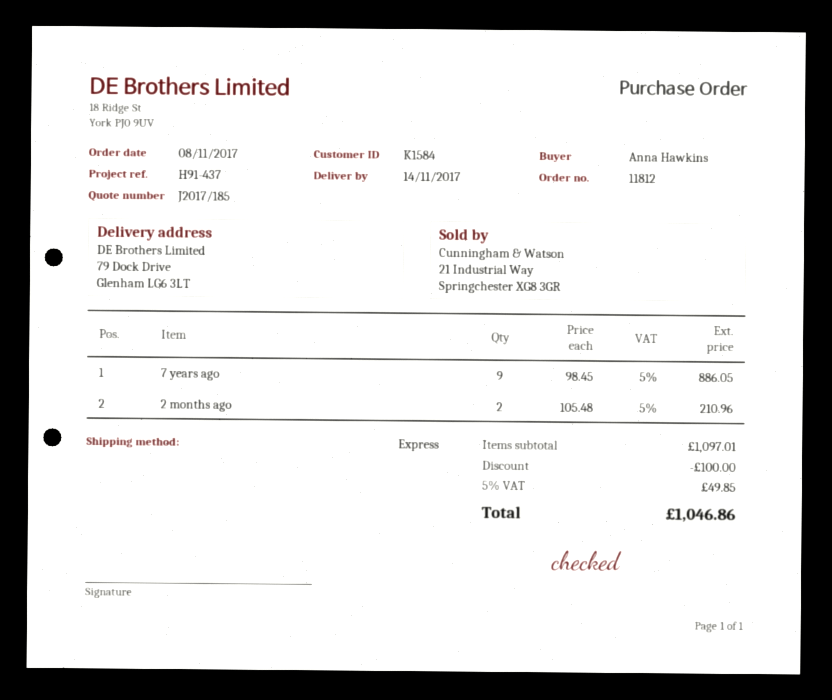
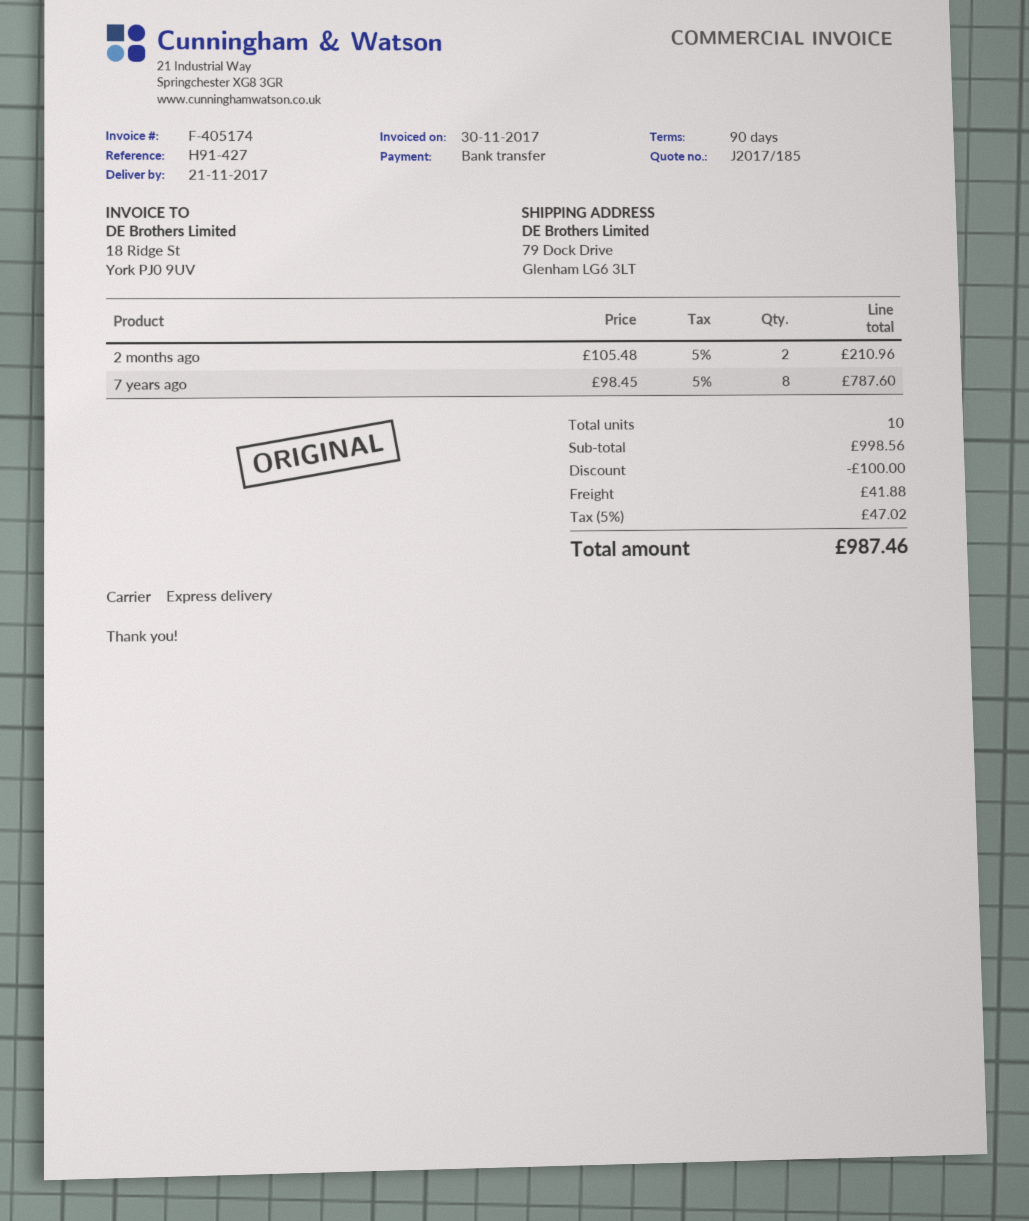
delivery date: 2017-11-14 -> 2017-11-21
reference: H91-437 -> H91-427
7 years ago: 9 x 98.45 = 886.05 -> 8 x 98.45 = 787.60
subtotal: 1097.01 -> 998.56
shipping: none -> 41.88
tax: 5% = 49.85 -> 5% = 47.02
total: 1046.86 -> 987.46

